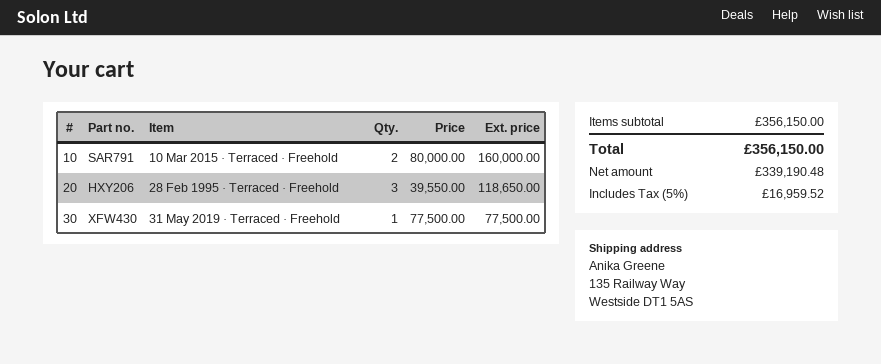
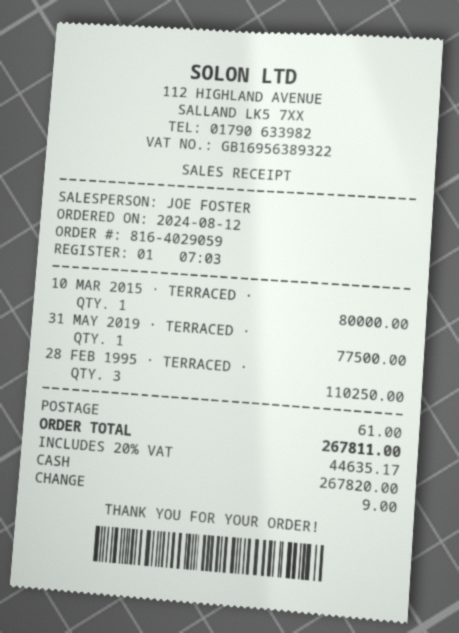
10 Mar 2015 · Terraced · Freehold: 2 for 160000.00 -> 1 for 80000.00
28 Feb 1995 · Terraced · Freehold: 3 for 118650.00 -> 3 for 110250.00
shipping: none -> 61.00
tax: 5% = 16959.52 -> 20% = 44635.17
total: 356150.00 -> 267811.00

